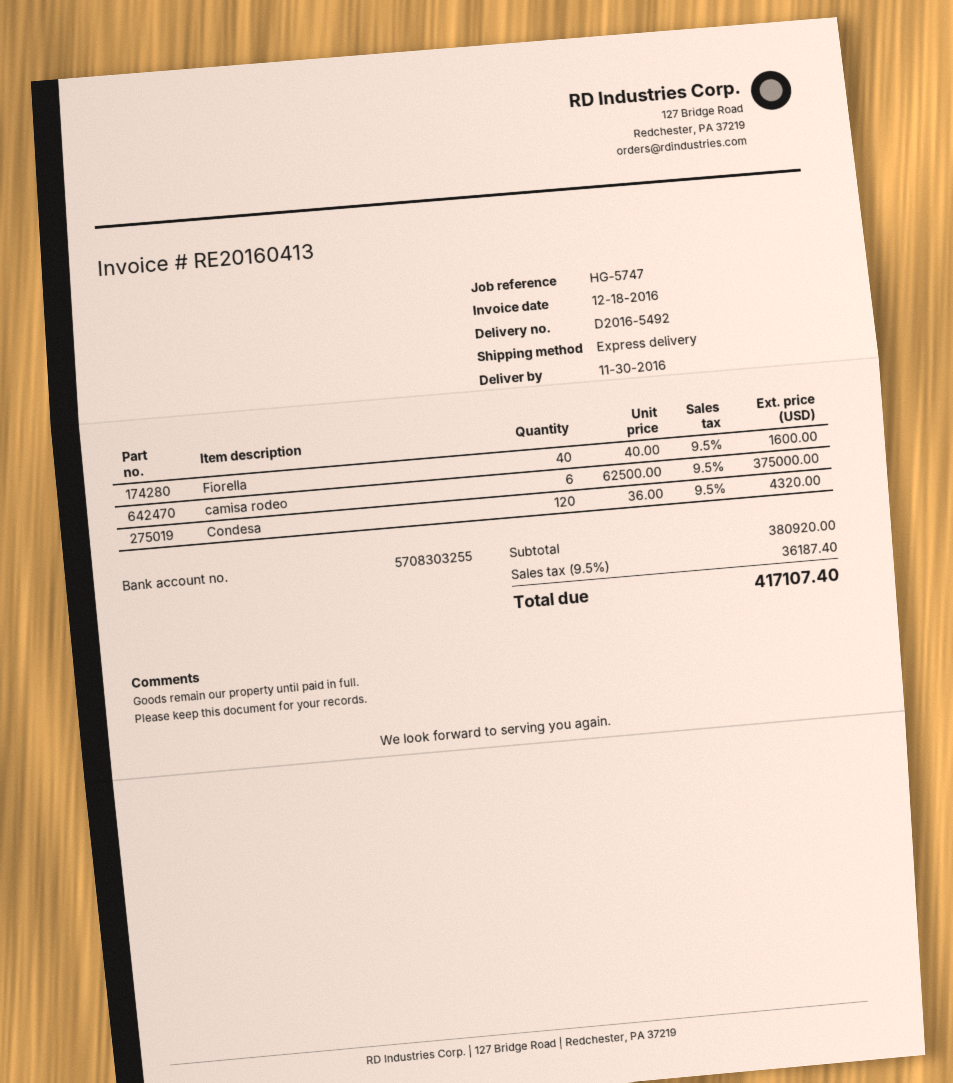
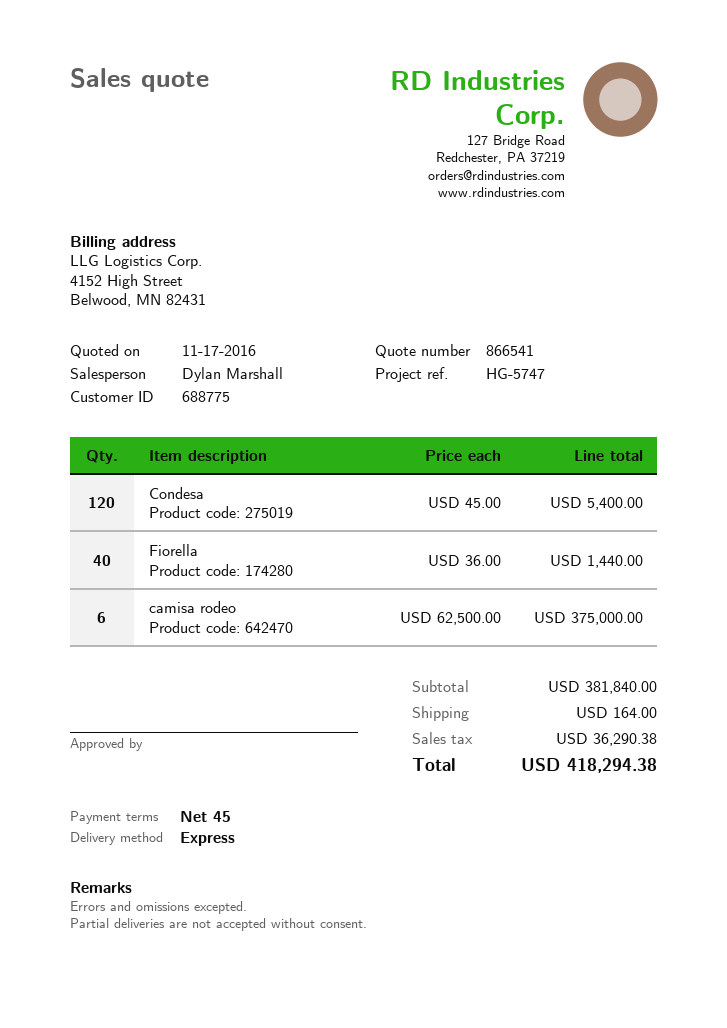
Fiorella: 40 x 40.00 = 1600.00 -> 40 x 36.00 = 1440.00
Condesa: 120 x 36.00 = 4320.00 -> 120 x 45.00 = 5400.00
subtotal: 380920.00 -> 381840.00
shipping: none -> 164.00
tax: 36187.40 -> 36290.38
total: 417107.40 -> 418294.38

